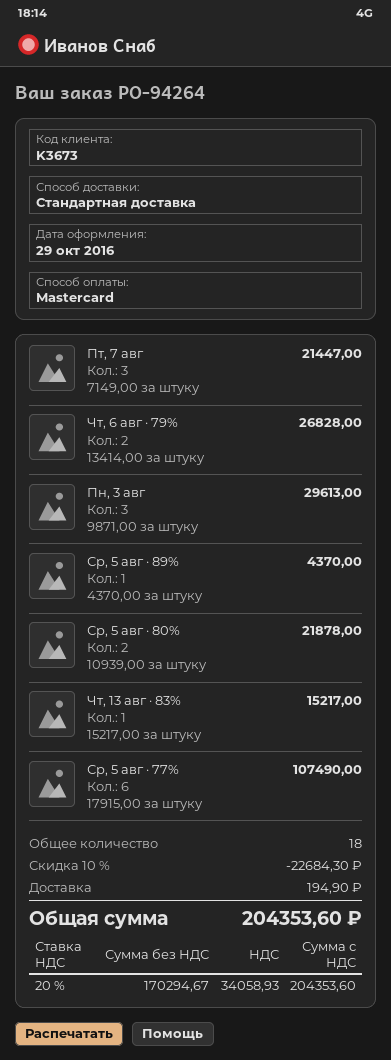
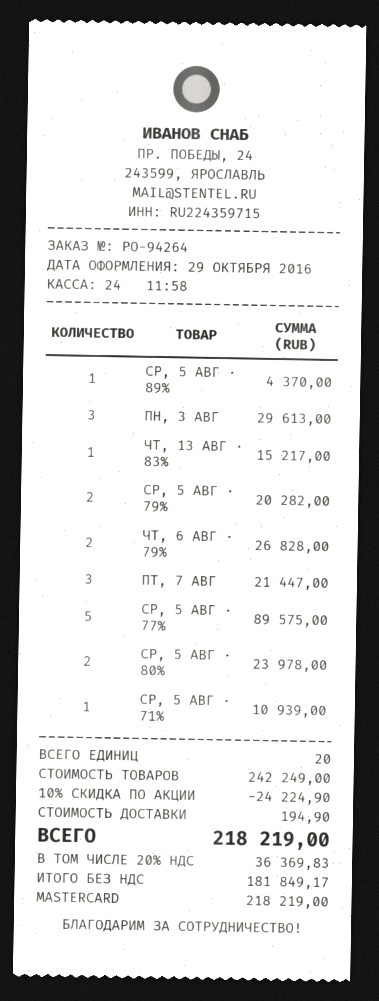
Ср, 5 авг · 80%: 2 for 21878.00 -> 2 for 23978.00
Ср, 5 авг · 77%: 6 for 107490.00 -> 5 for 89575.00
СР, 5 АВГ · 79%: none -> 2 for 20282.00
СР, 5 АВГ · 71%: none -> 1 for 10939.00
total quantity: 18 -> 20
discount: 10% = 22684.30 -> 10% = 24224.90
net: 170294.67 -> 181849.17
tax: 20% = 34058.93 -> 20% = 36369.83
total: 204353.60 -> 218219.00

